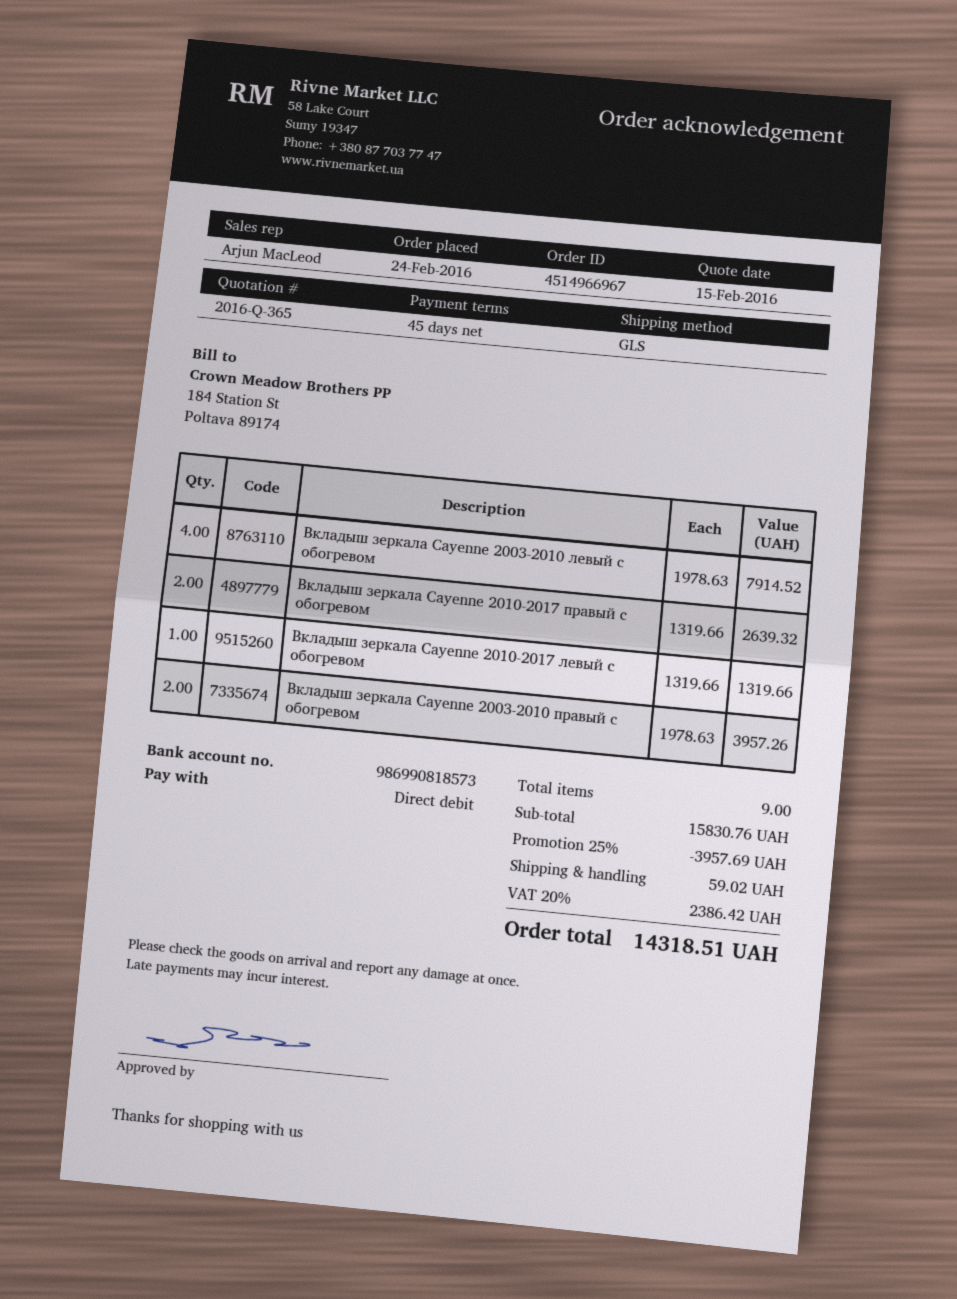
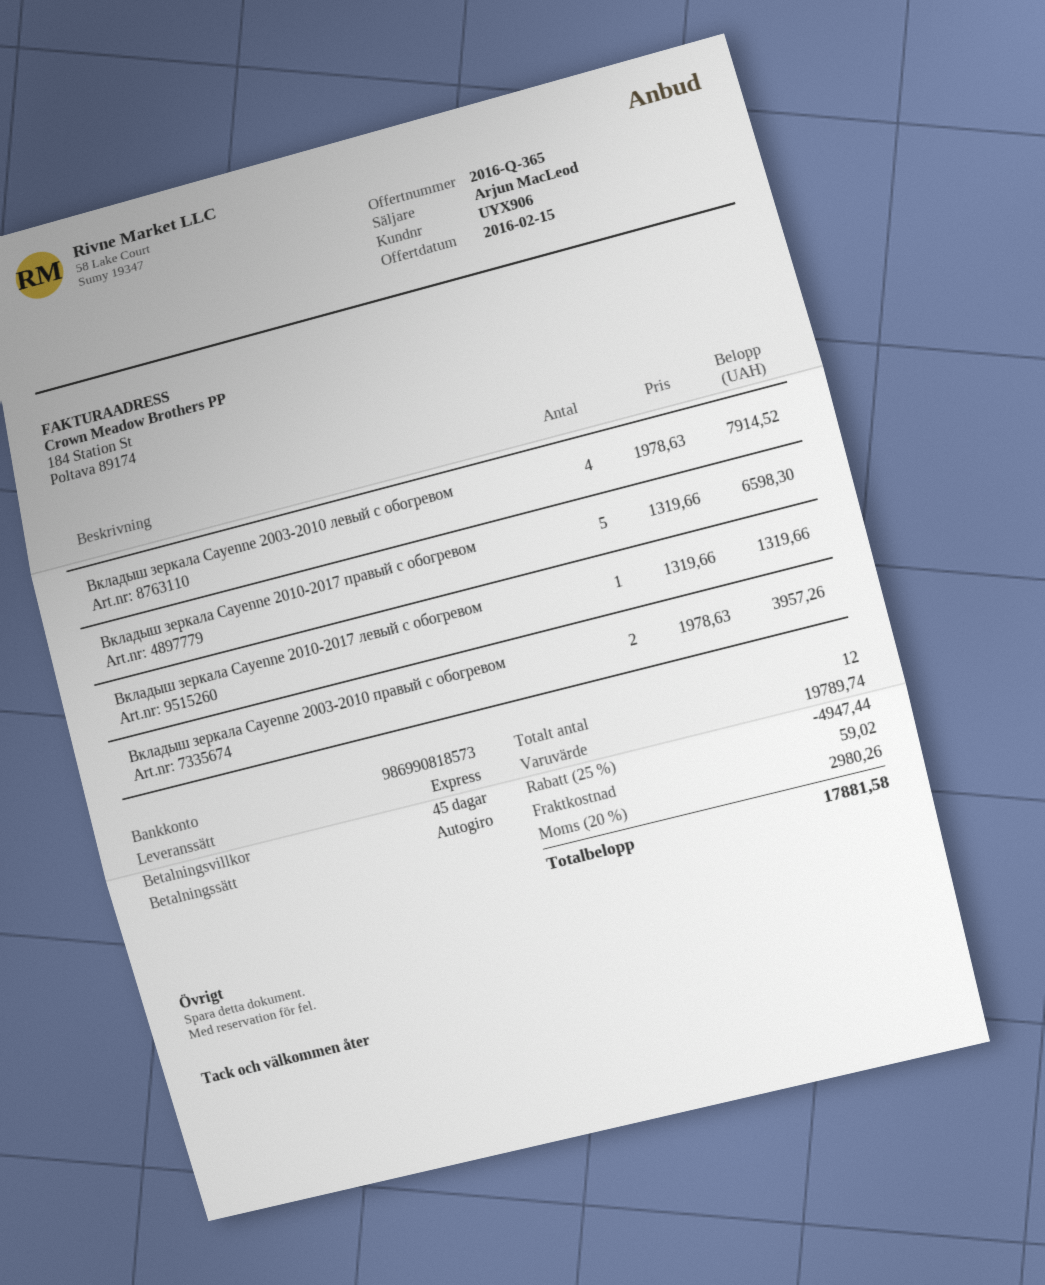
shipping method: GLS -> express
Вкладыш зеркала Cayenne 2010-2017 правый с обогревом: 2 x 1319.66 = 2639.32 -> 5 x 1319.66 = 6598.30
total quantity: 9 -> 12
subtotal: 15830.76 -> 19789.74
discount: 25% = 3957.69 -> 25% = 4947.44
tax: 20% = 2386.42 -> 20% = 2980.26
total: 14318.51 -> 17881.58

